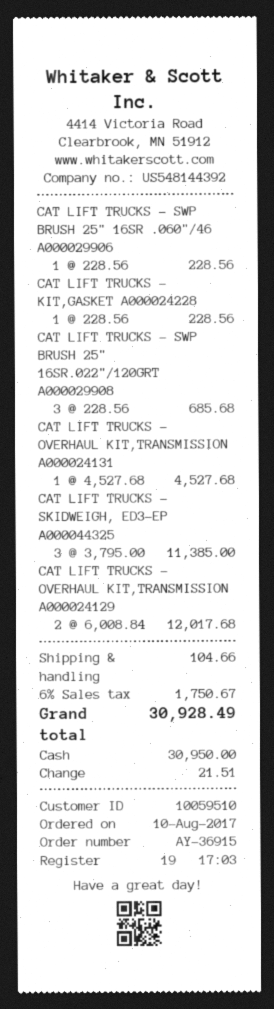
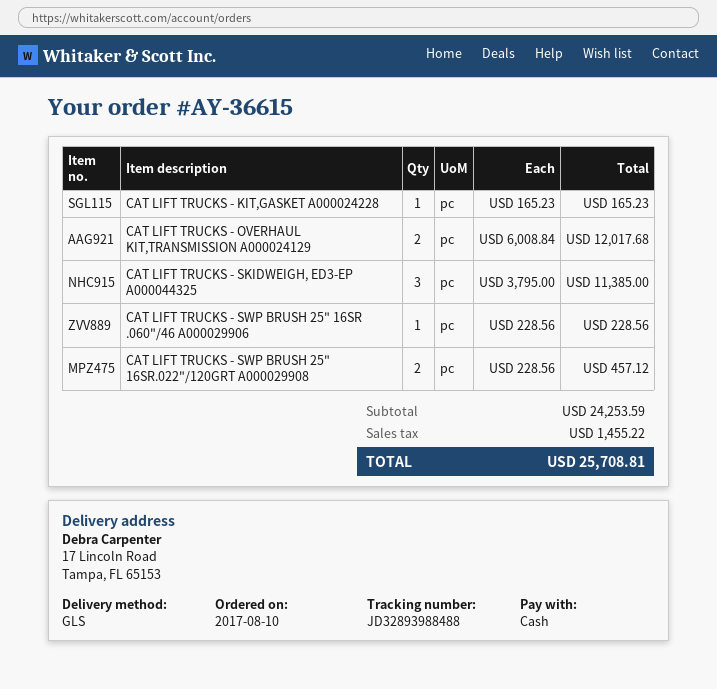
order number: AY-36915 -> AY-36615
CAT LIFT TRUCKS - KIT,GASKET A000024228: 1 x 228.56 = 228.56 -> 1 x 165.23 = 165.23
CAT LIFT TRUCKS - SWP BRUSH 25" 16SR.022"/120GRT A000029908: 3 x 228.56 = 685.68 -> 2 x 228.56 = 457.12
CAT LIFT TRUCKS - OVERHAUL KIT,TRANSMISSION A000024131: 1 x 4527.68 = 4527.68 -> none
shipping: 104.66 -> none
tax: 1750.67 -> 1455.22
total: 30928.49 -> 25708.81

